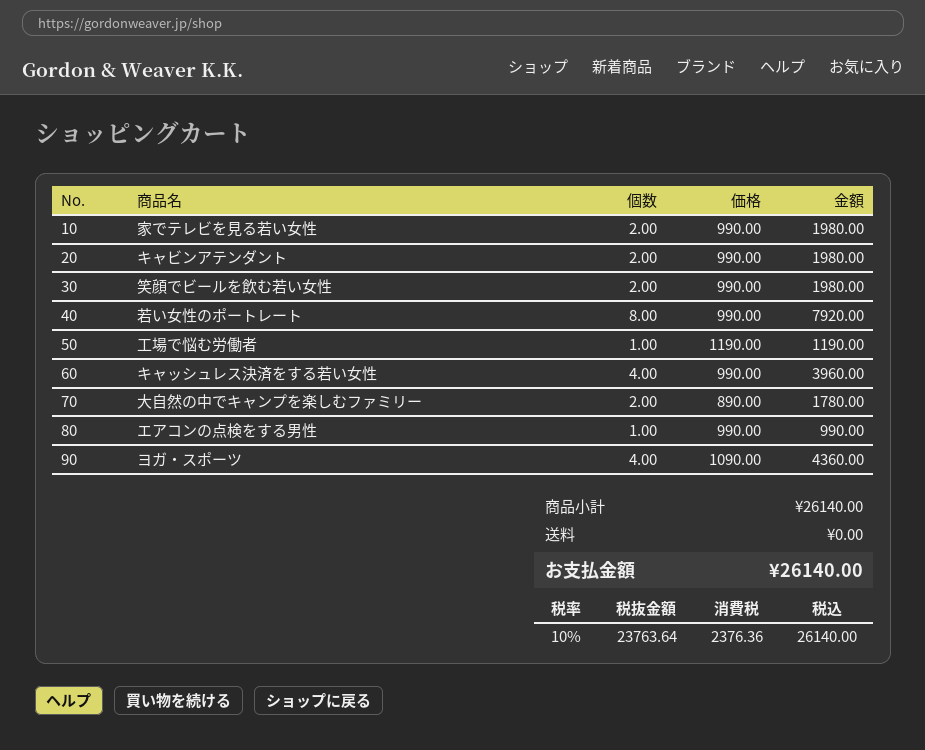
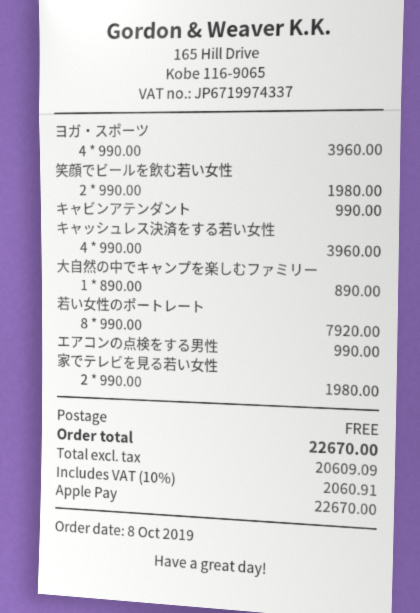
キャビンアテンダント: 2 x 990.00 = 1980.00 -> 1 x 990.00 = 990.00
工場で悩む労働者: 1 x 1190.00 = 1190.00 -> none
大自然の中でキャンプを楽しむファミリー: 2 x 890.00 = 1780.00 -> 1 x 890.00 = 890.00
ヨガ・スポーツ: 4 x 1090.00 = 4360.00 -> 4 x 990.00 = 3960.00
net: 23763.64 -> 20609.09
tax: 10% = 2376.36 -> 10% = 2060.91
total: 26140.00 -> 22670.00

